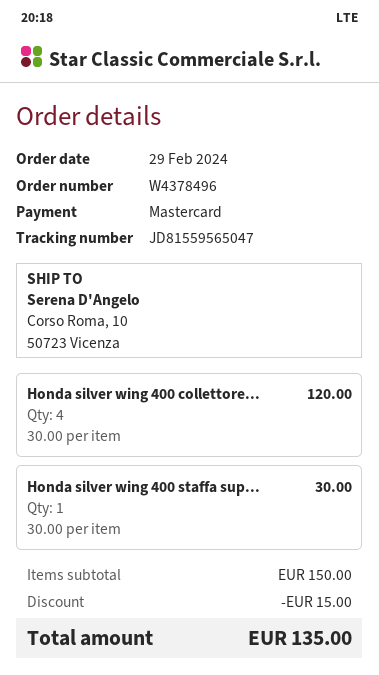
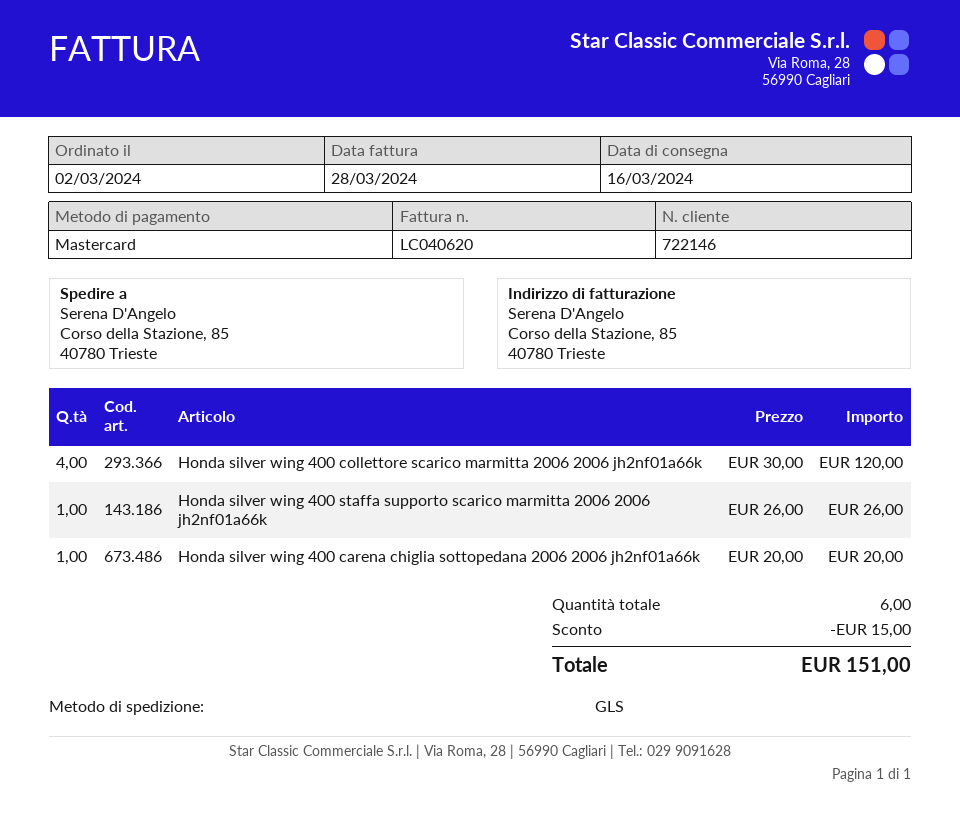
order date: 2024-02-29 -> 2024-03-02
ship to: Corso Roma, 10, 50723 Vicenza -> Corso della Stazione, 85, 40780 Trieste
Honda silver wing 400 staffa sup...: 1 x 30.00 = 30.00 -> 1 x 26.00 = 26.00
Honda silver wing 400 carena chiglia sottopedana 2006 2006 jh2nf01a66k: none -> 1 x 20.00 = 20.00
total: 135.00 -> 151.00

